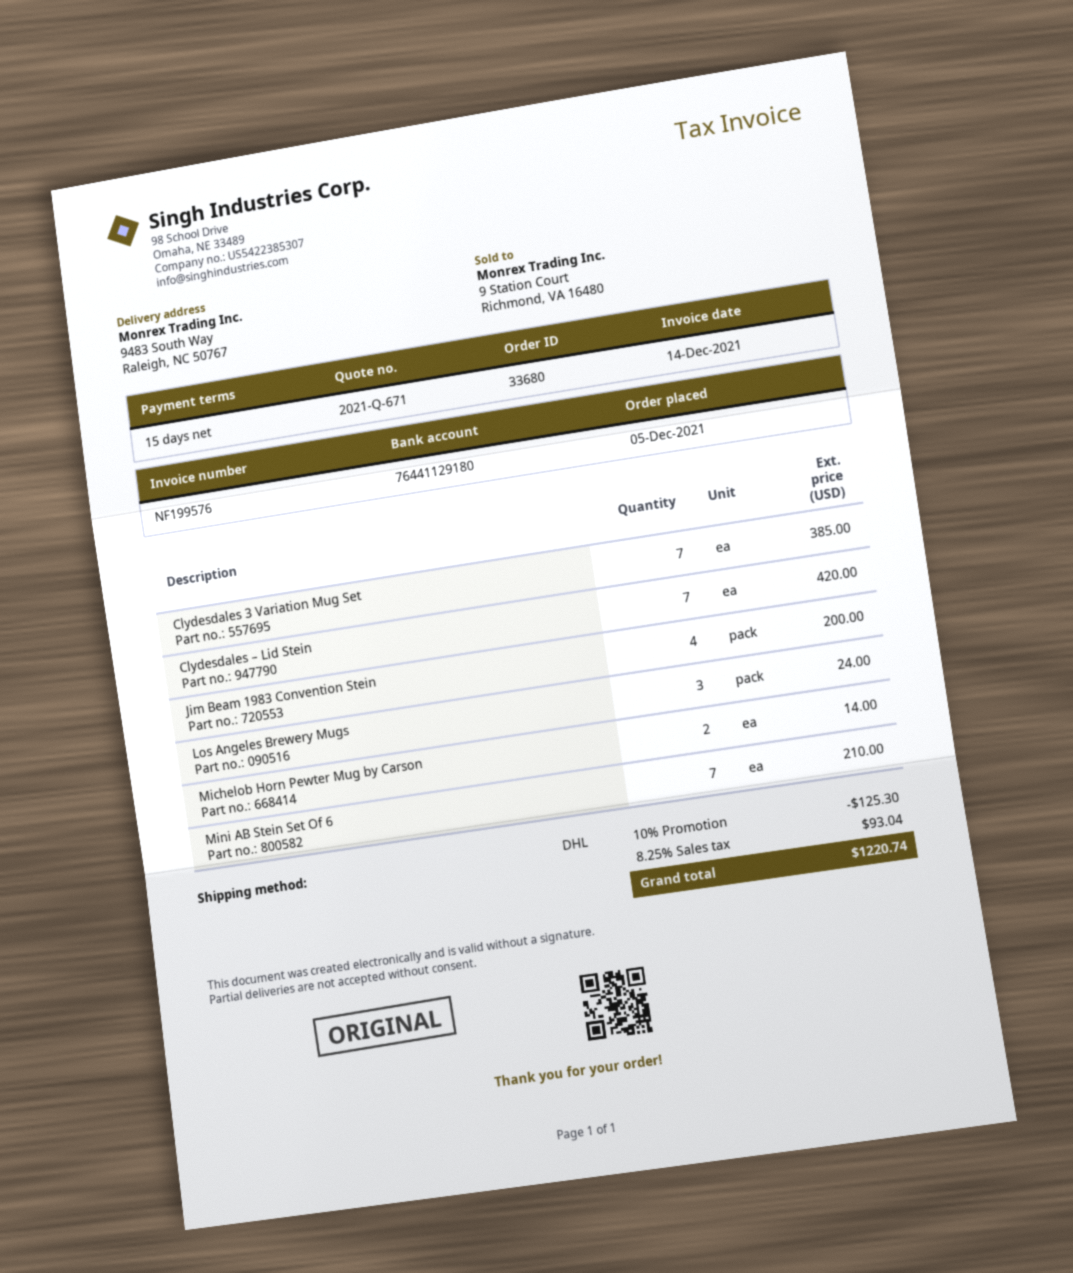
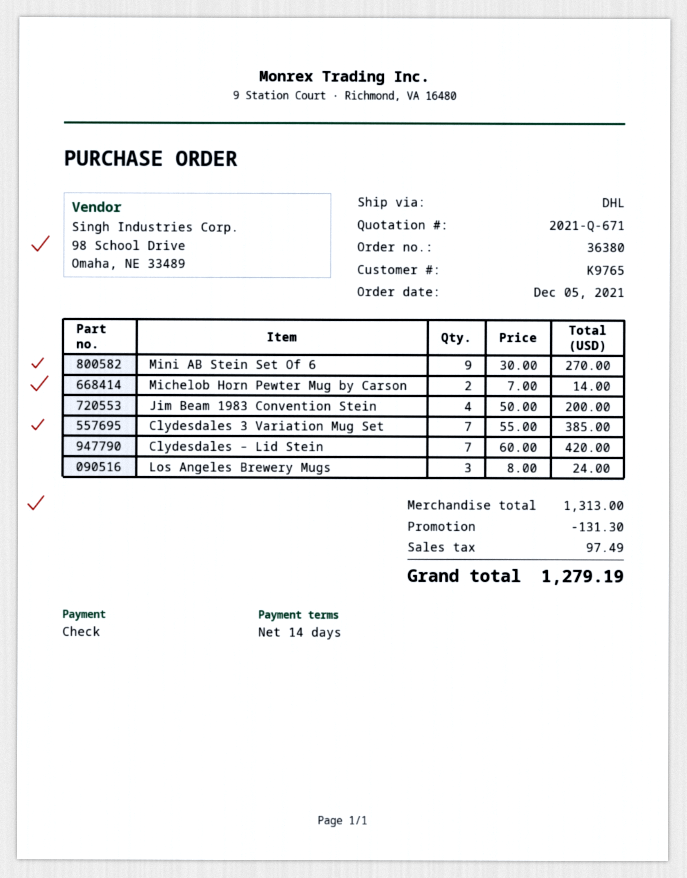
order number: 33680 -> 36380
payment terms: 15 days -> 14 days
Mini AB Stein Set Of 6: 7 for 210.00 -> 9 for 270.00
discount: 125.30 -> 131.30
tax: 93.04 -> 97.49
total: 1220.74 -> 1279.19

